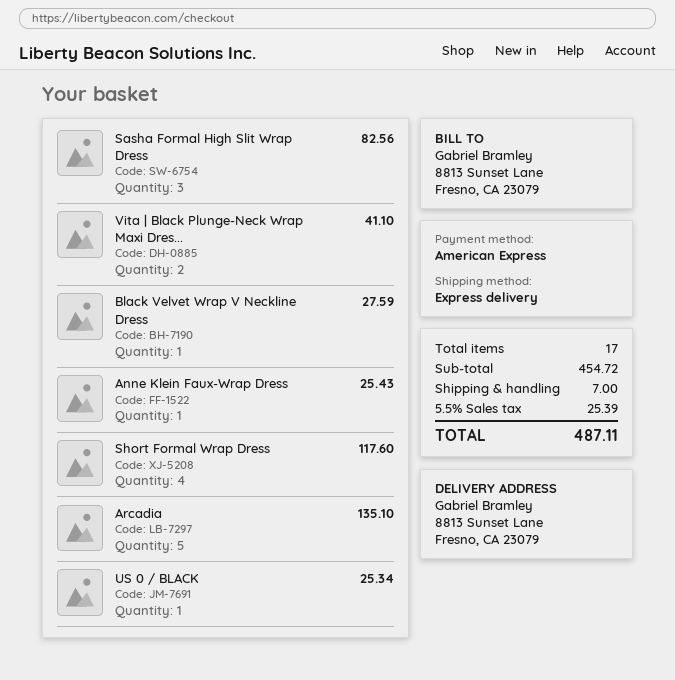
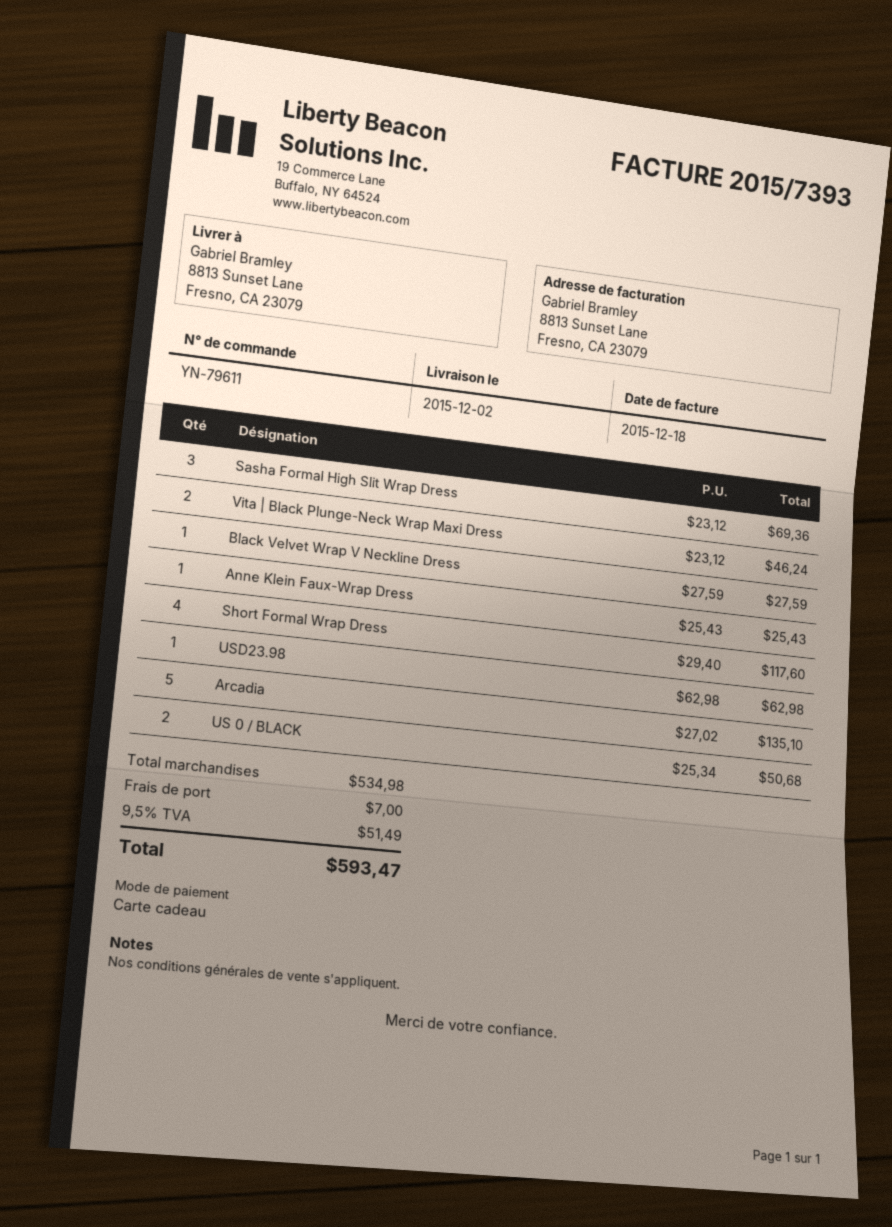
payment method: American Express -> gift card
Sasha Formal High Slit Wrap Dress: 3 for 82.56 -> 3 for 69.36
Vita | Black Plunge-Neck Wrap Maxi Dres...: 2 for 41.10 -> 2 for 46.24
US 0 / BLACK: 1 for 25.34 -> 2 for 50.68
USD23.98: none -> 1 for 62.98
subtotal: 454.72 -> 534.98
tax: 5.5% = 25.39 -> 9.5% = 51.49
total: 487.11 -> 593.47

